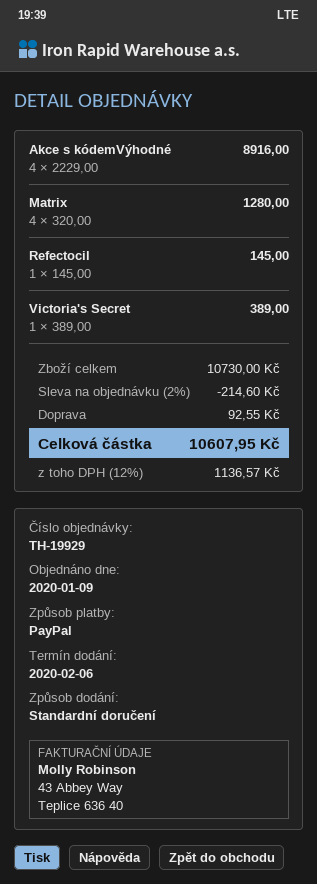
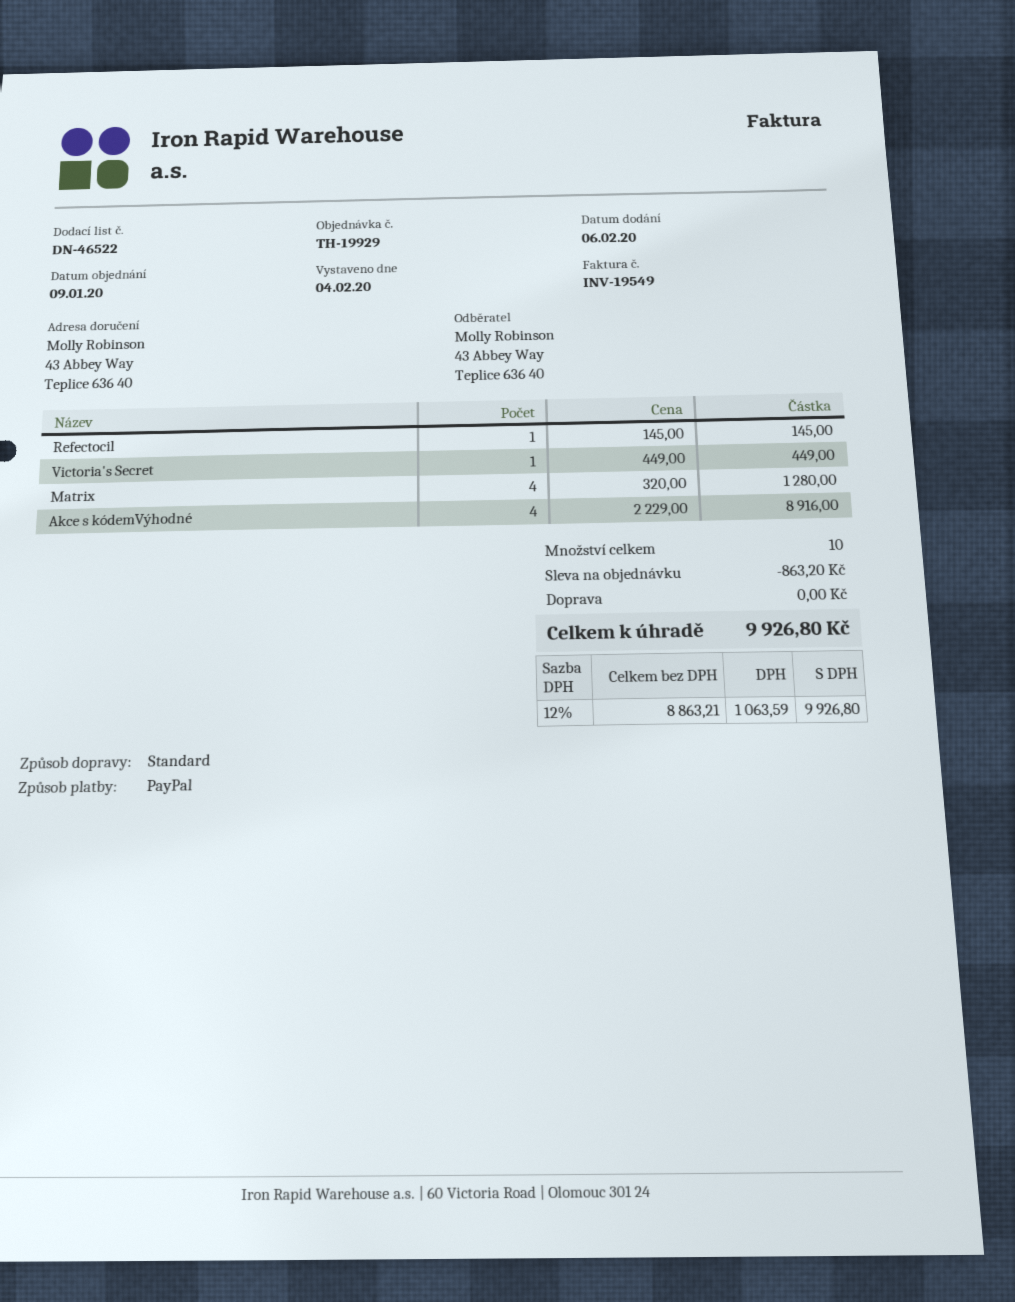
Victoria's Secret: 1 x 389.00 = 389.00 -> 1 x 449.00 = 449.00
discount: 214.60 -> 863.20
shipping: 92.55 -> 0.00
tax: 12% = 1136.57 -> 12% = 1063.59
total: 10607.95 -> 9926.80

